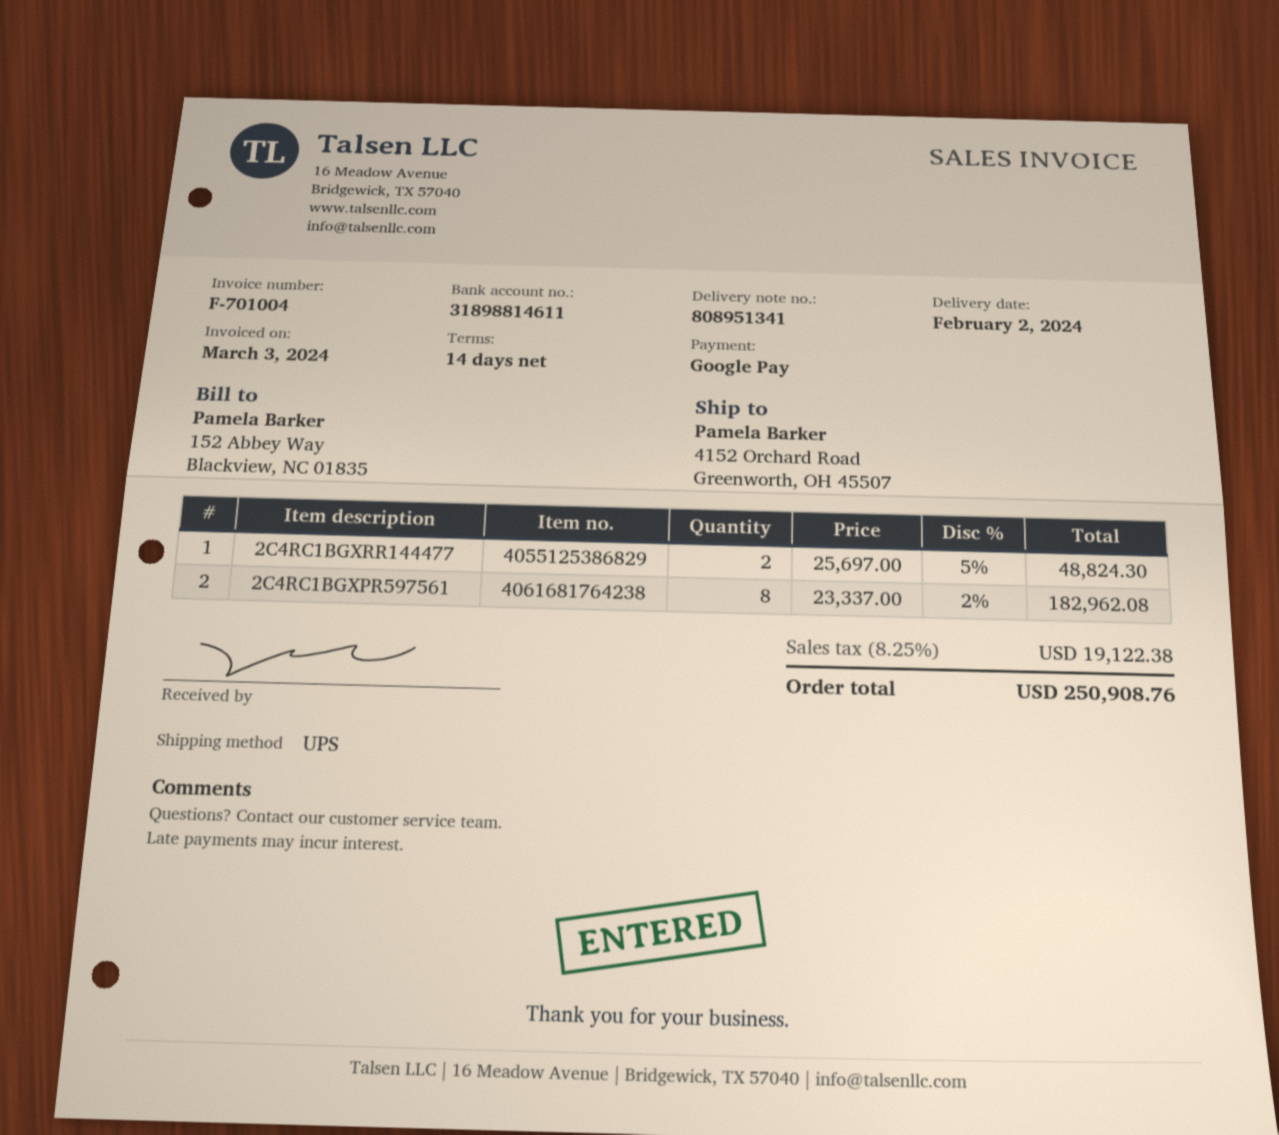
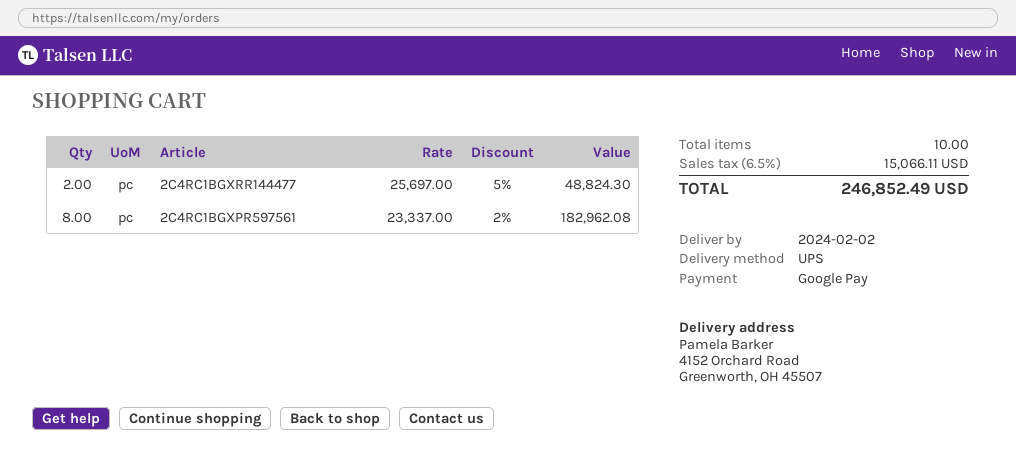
tax: 8.25% = 19122.38 -> 6.5% = 15066.11
total: 250908.76 -> 246852.49

